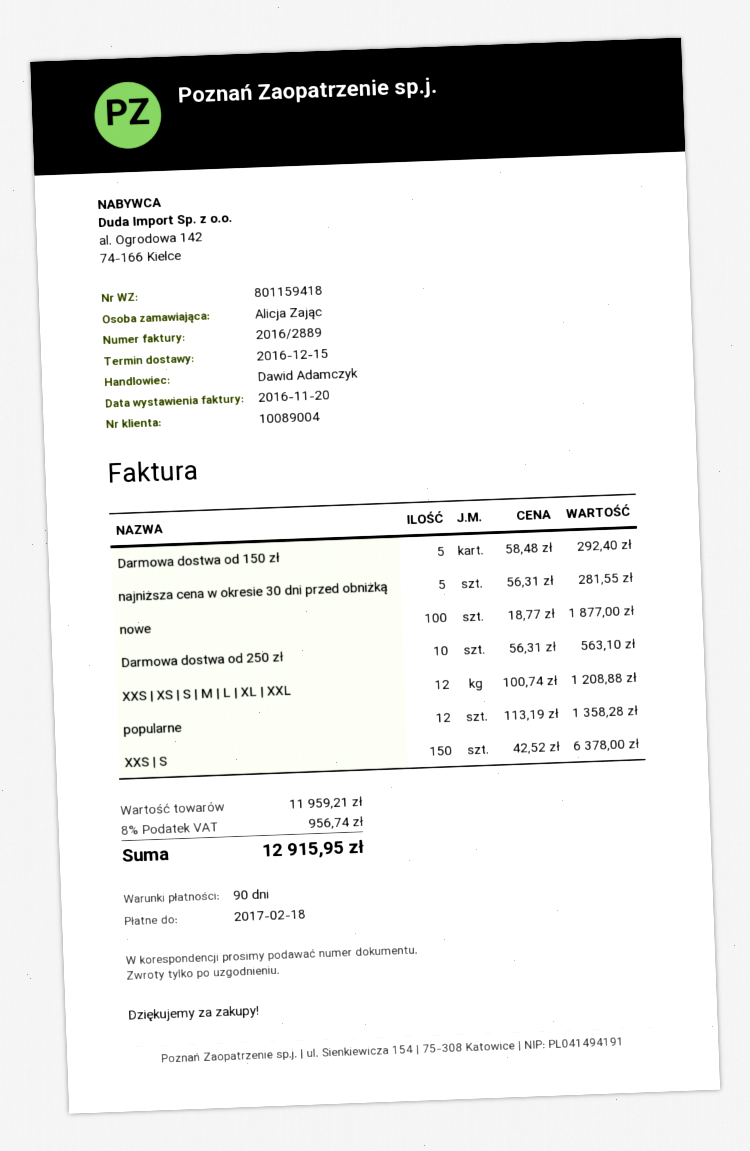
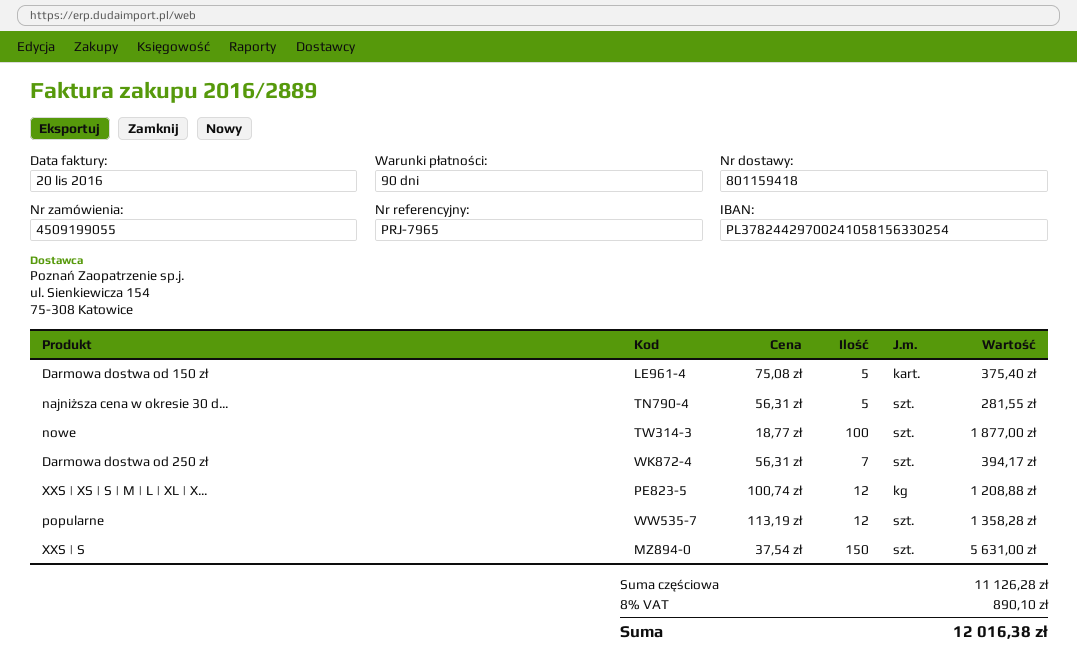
Darmowa dostwa od 150 zł: 5 x 58.48 = 292.40 -> 5 x 75.08 = 375.40
Darmowa dostwa od 250 zł: 10 x 56.31 = 563.10 -> 7 x 56.31 = 394.17
XXS | S: 150 x 42.52 = 6378.00 -> 150 x 37.54 = 5631.00
subtotal: 11959.21 -> 11126.28
tax: 8% = 956.74 -> 8% = 890.10
total: 12915.95 -> 12016.38

